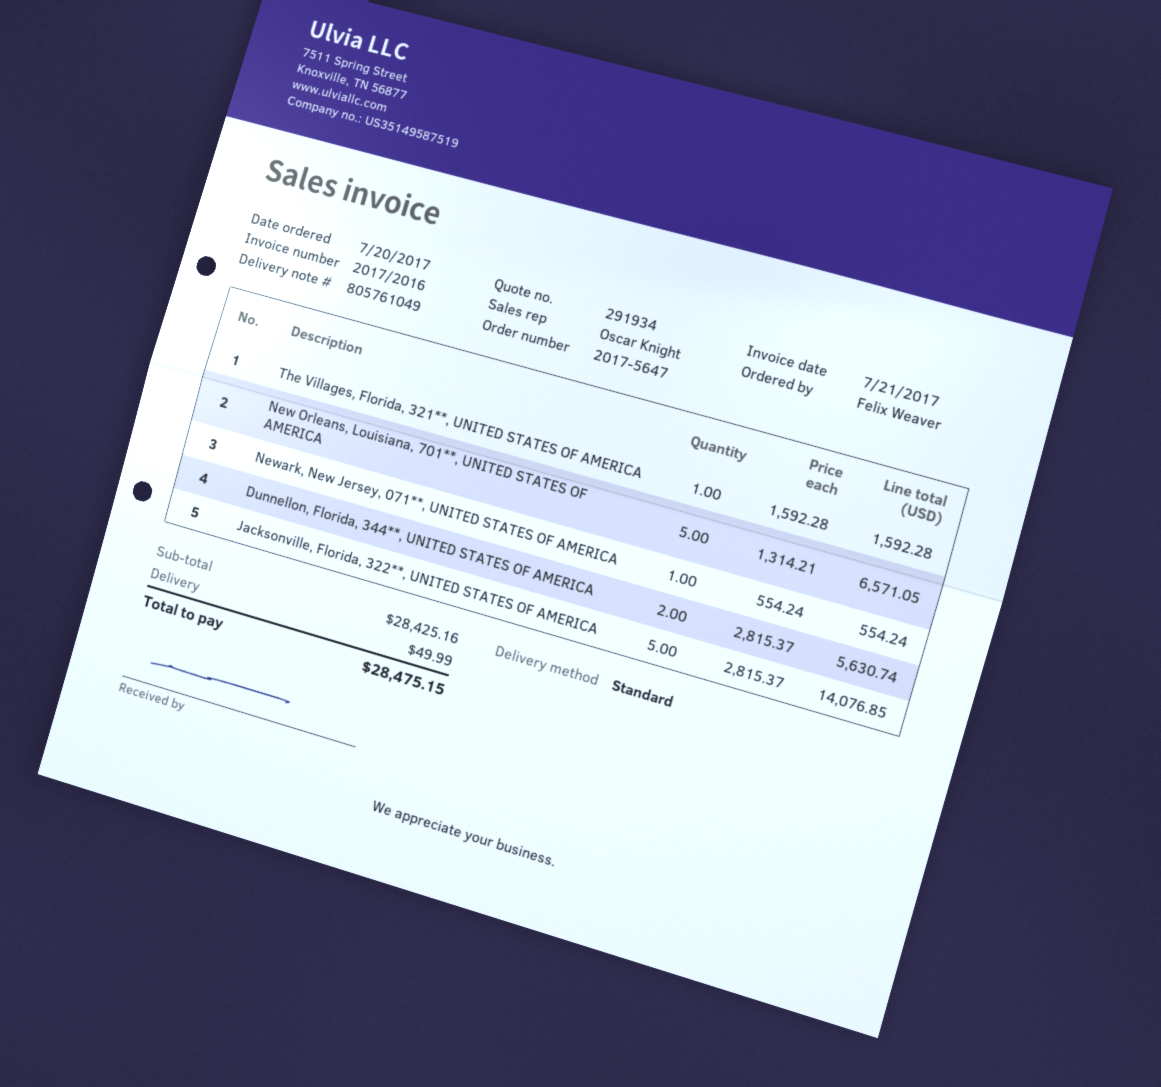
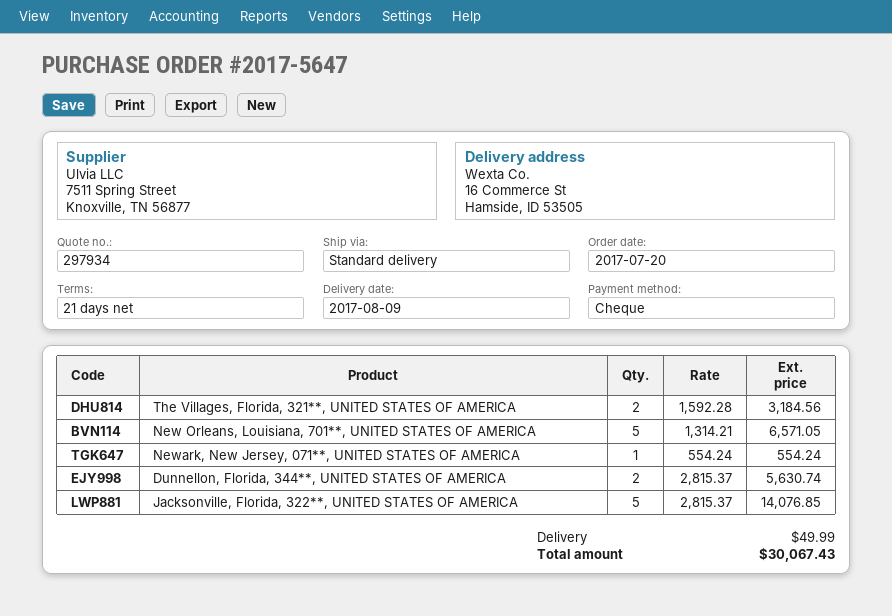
quote number: 291934 -> 297934
The Villages, Florida, 321**, UNITED STATES OF AMERICA: 1 x 1592.28 = 1592.28 -> 2 x 1592.28 = 3184.56
total: 28475.15 -> 30067.43

